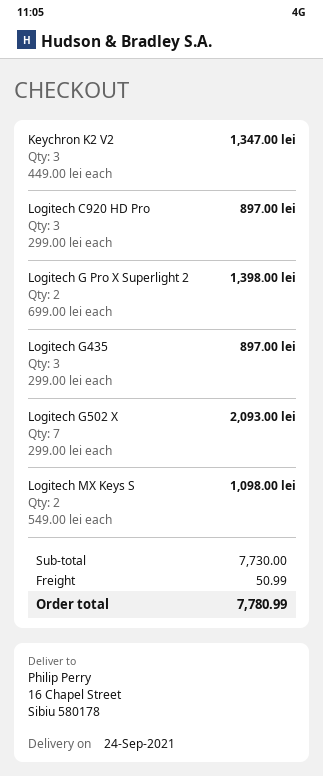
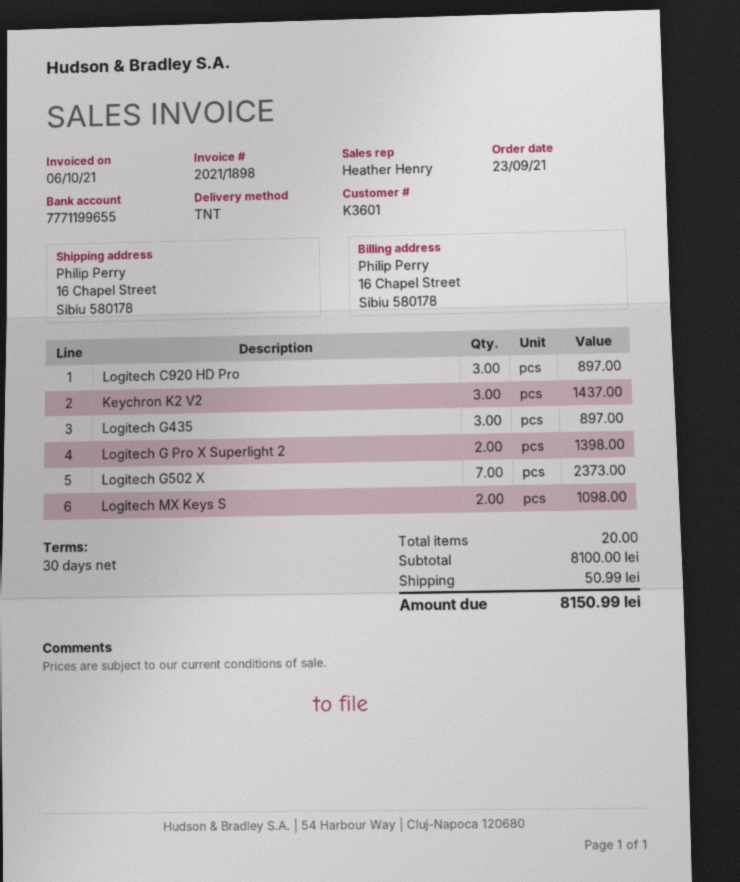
Keychron K2 V2: 3 for 1347.00 -> 3 for 1437.00
Logitech G502 X: 7 for 2093.00 -> 7 for 2373.00
subtotal: 7730.00 -> 8100.00
total: 7780.99 -> 8150.99

